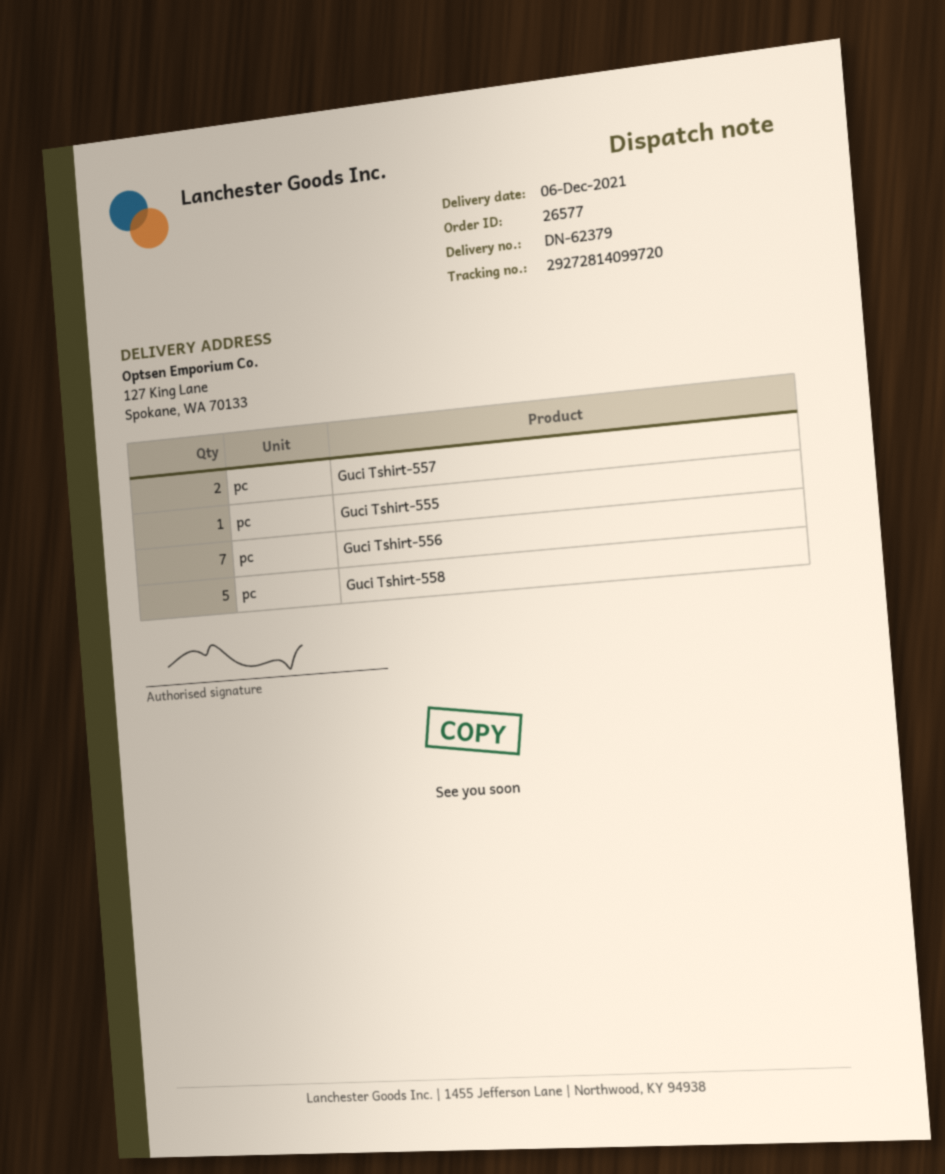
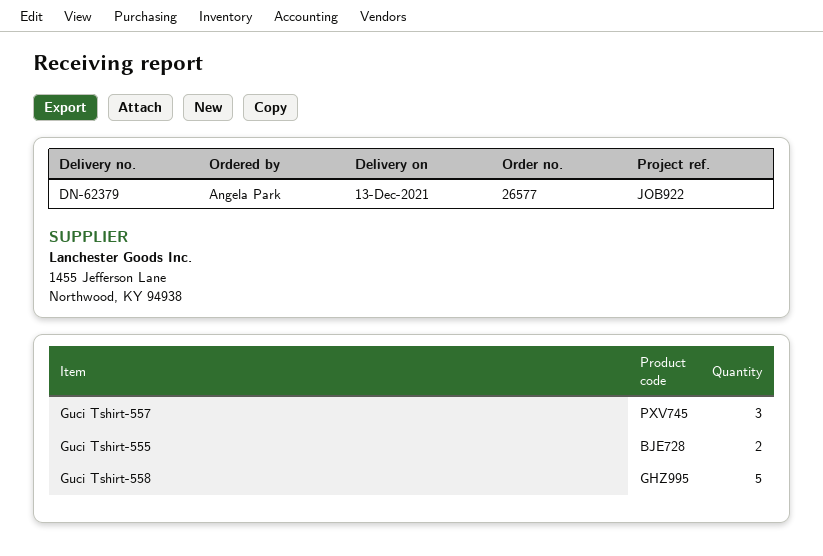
delivery date: 2021-12-06 -> 2021-12-13
Guci Tshirt-557: 2 -> 3
Guci Tshirt-555: 1 -> 2
Guci Tshirt-556: 7 -> none

